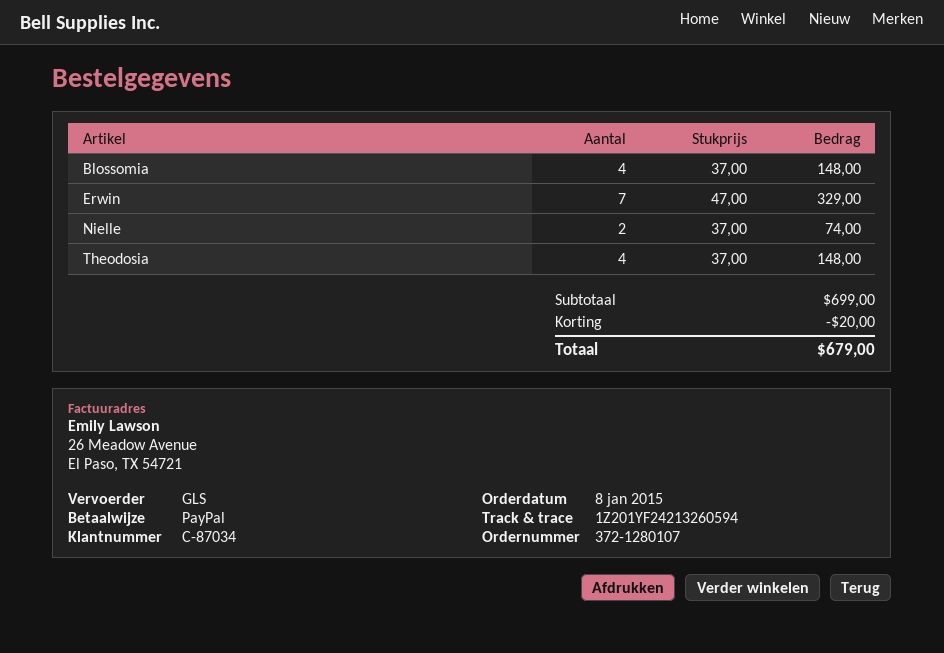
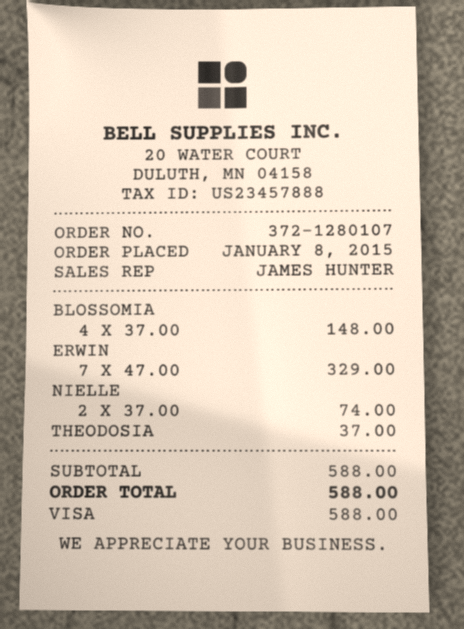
payment method: PayPal -> Visa
Theodosia: 4 x 37.00 = 148.00 -> 1 x 37.00 = 37.00
subtotal: 699.00 -> 588.00
discount: 20.00 -> none
total: 679.00 -> 588.00

